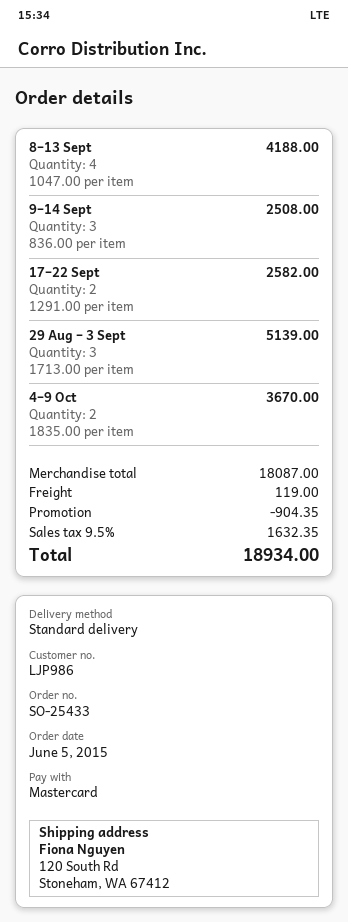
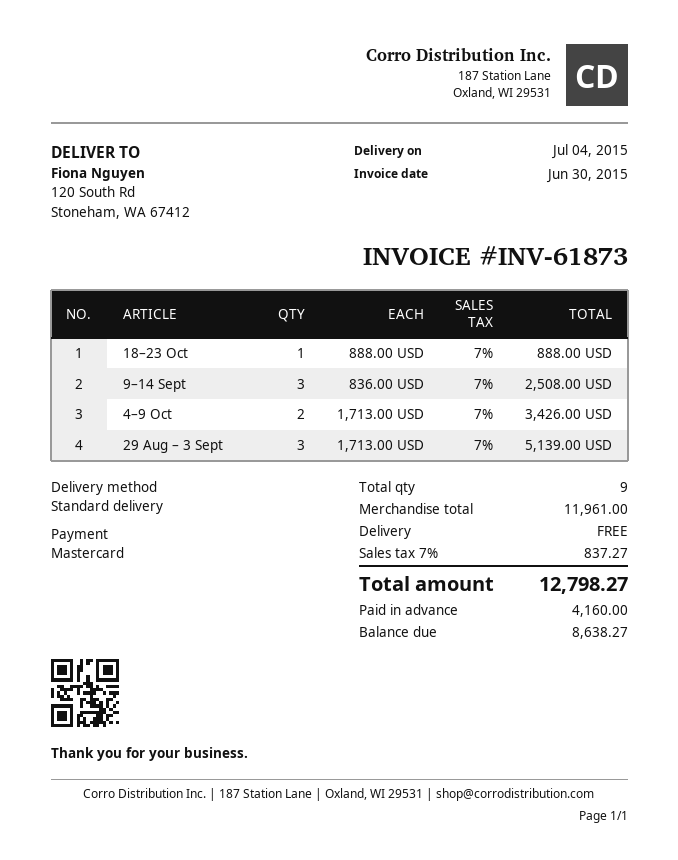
8–13 Sept: 4 x 1047.00 = 4188.00 -> none
17–22 Sept: 2 x 1291.00 = 2582.00 -> none
4–9 Oct: 2 x 1835.00 = 3670.00 -> 2 x 1713.00 = 3426.00
18–23 Oct: none -> 1 x 888.00 = 888.00
subtotal: 18087.00 -> 11961.00
discount: 904.35 -> none
shipping: 119.00 -> 0.00
tax: 9.5% = 1632.35 -> 7% = 837.27
total: 18934.00 -> 12798.27

